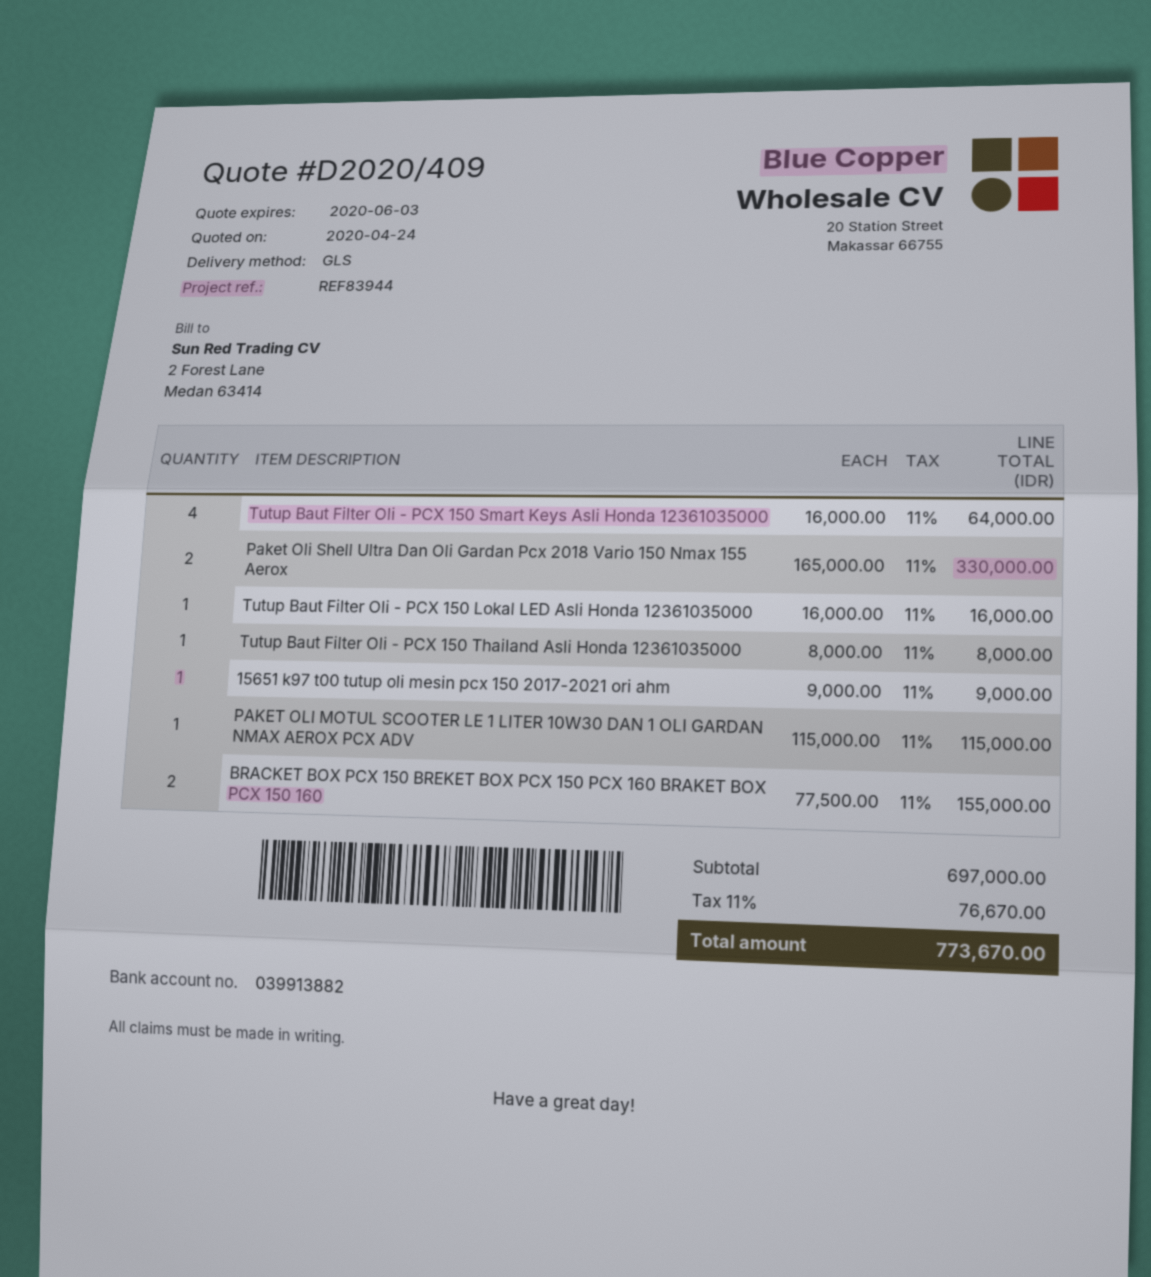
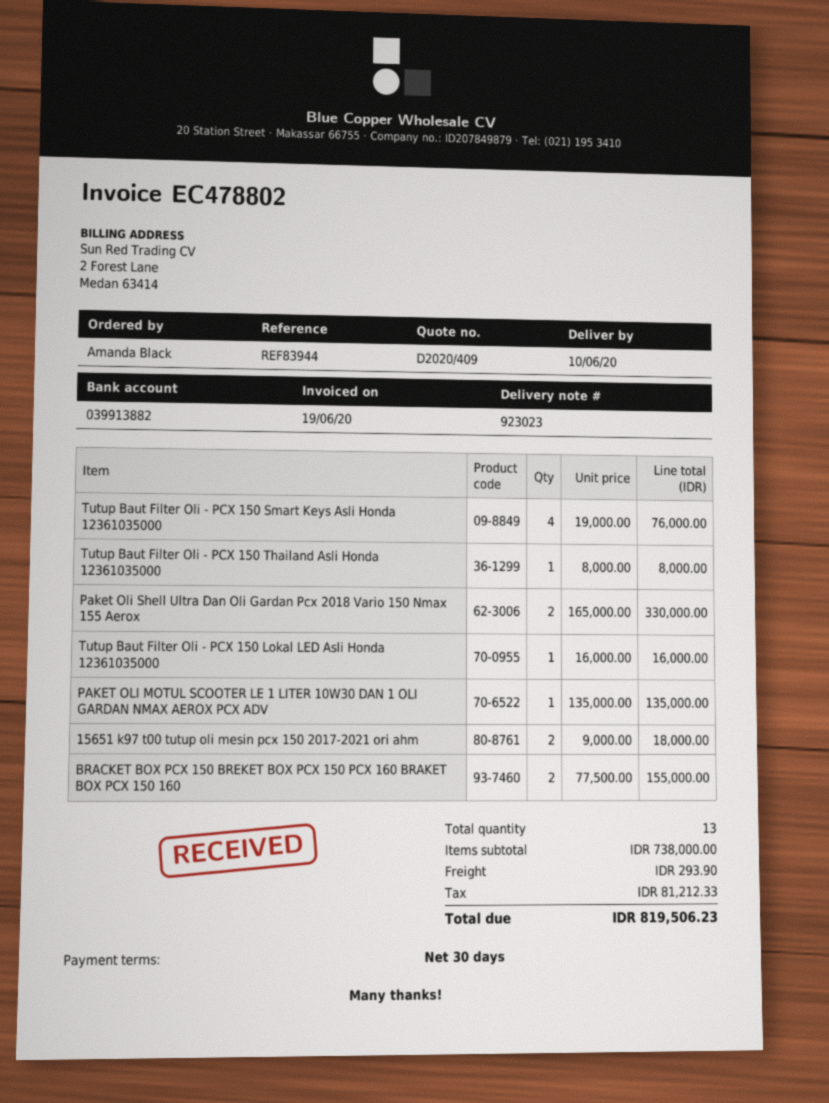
Tutup Baut Filter Oli - PCX 150 Smart Keys Asli Honda 12361035000: 4 x 16000.00 = 64000.00 -> 4 x 19000.00 = 76000.00
15651 k97 t00 tutup oli mesin pcx 150 2017-2021 ori ahm: 1 x 9000.00 = 9000.00 -> 2 x 9000.00 = 18000.00
PAKET OLI MOTUL SCOOTER LE 1 LITER 10W30 DAN 1 OLI GARDAN NMAX AEROX PCX ADV: 1 x 115000.00 = 115000.00 -> 1 x 135000.00 = 135000.00
subtotal: 697000.00 -> 738000.00
shipping: none -> 293.90
tax: 76670.00 -> 81212.33
total: 773670.00 -> 819506.23

